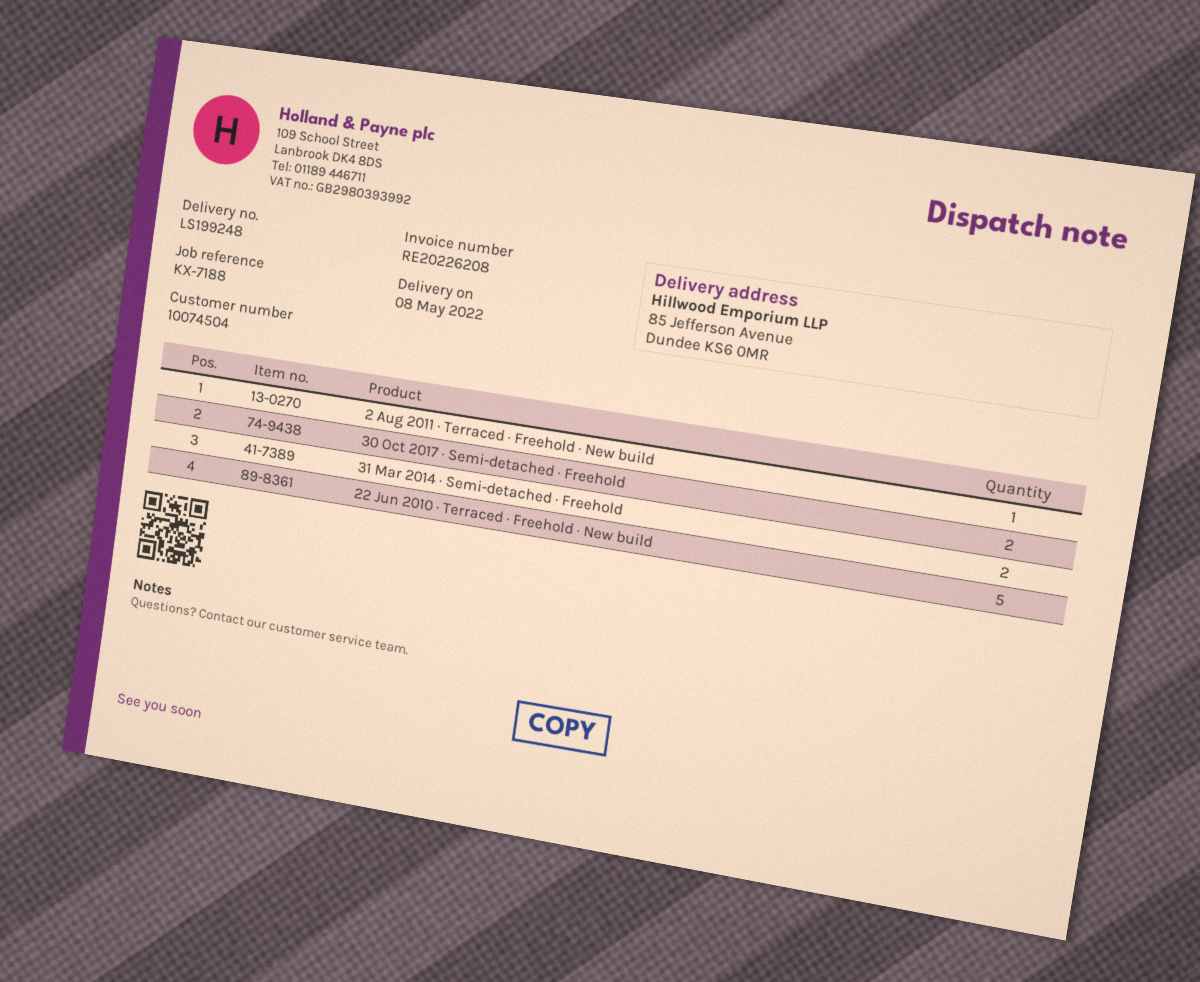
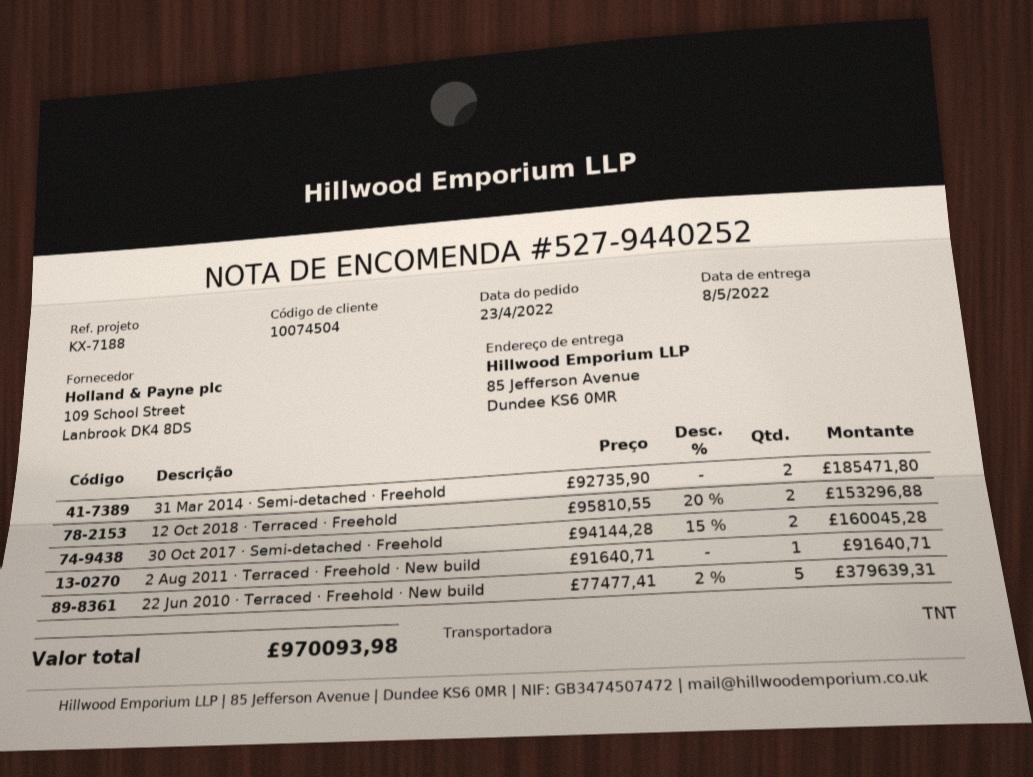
12 Oct 2018 · Terraced · Freehold: none -> 2

